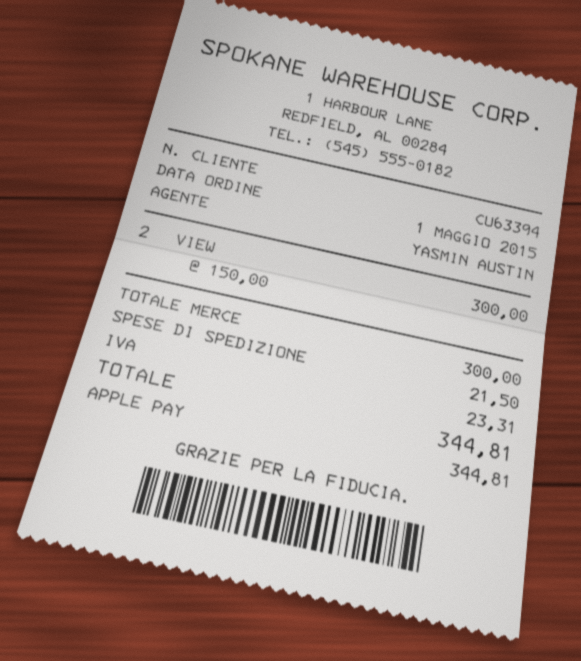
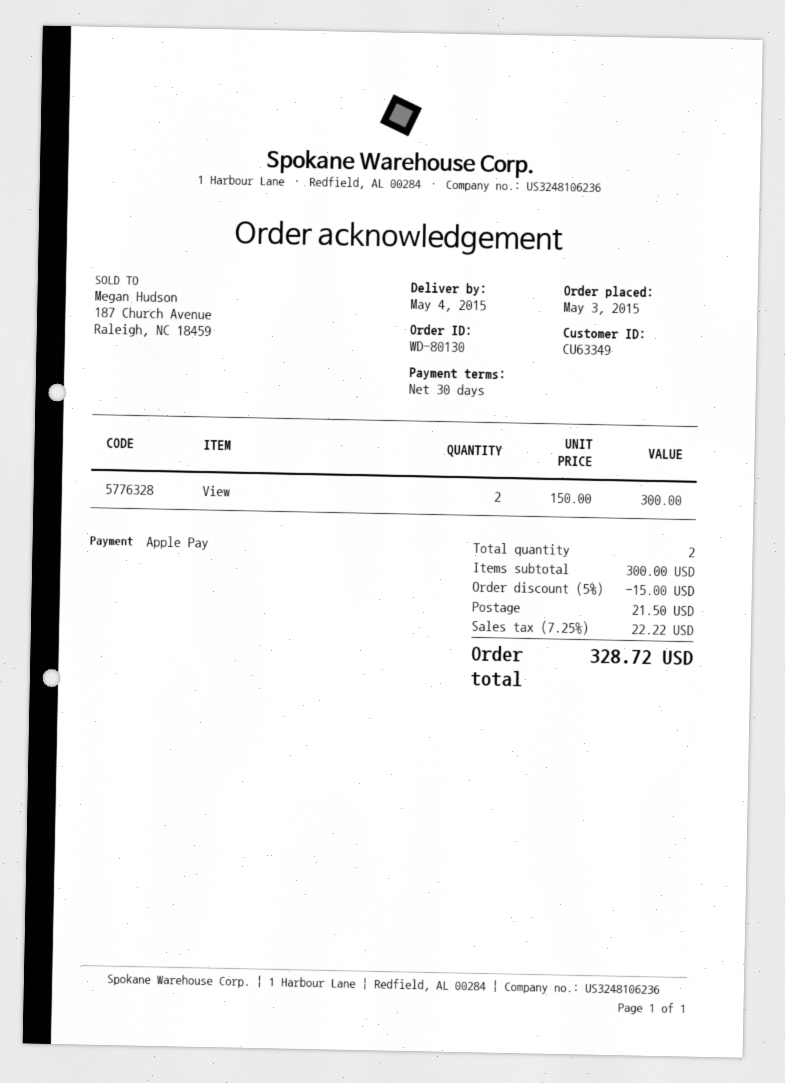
order date: 2015-05-01 -> 2015-05-03
customer number: CU63394 -> CU63349
discount: none -> 5% = 15.00
tax: 23.31 -> 22.22
total: 344.81 -> 328.72

